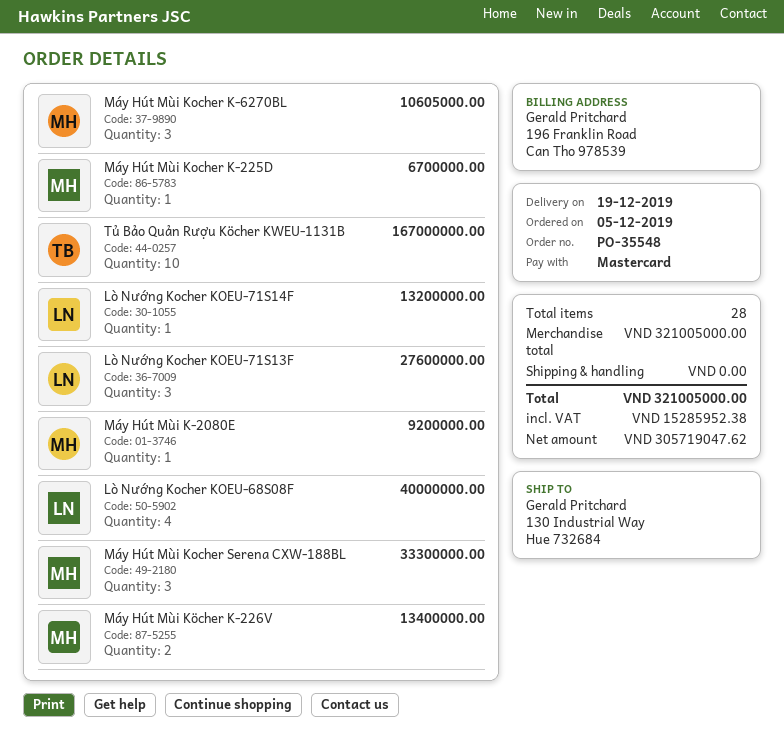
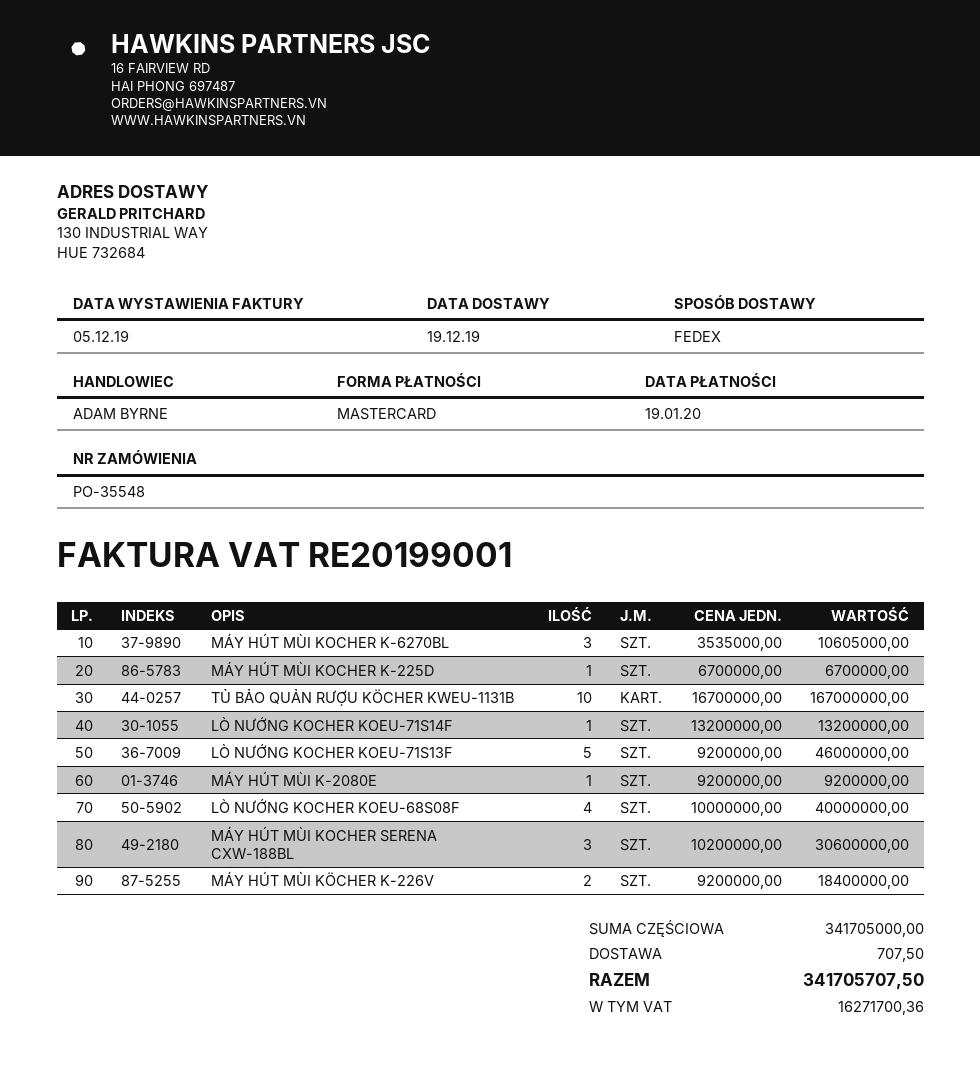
Lò Nướng Kocher KOEU-71S13F: 3 for 27600000.00 -> 5 for 46000000.00
Máy Hút Mùi Kocher Serena CXW-188BL: 3 for 33300000.00 -> 3 for 30600000.00
Máy Hút Mùi Köcher K-226V: 2 for 13400000.00 -> 2 for 18400000.00
subtotal: 321005000.00 -> 341705000.00
shipping: 0.00 -> 707.50
tax: 15285952.38 -> 16271700.36
total: 321005000.00 -> 341705707.50

